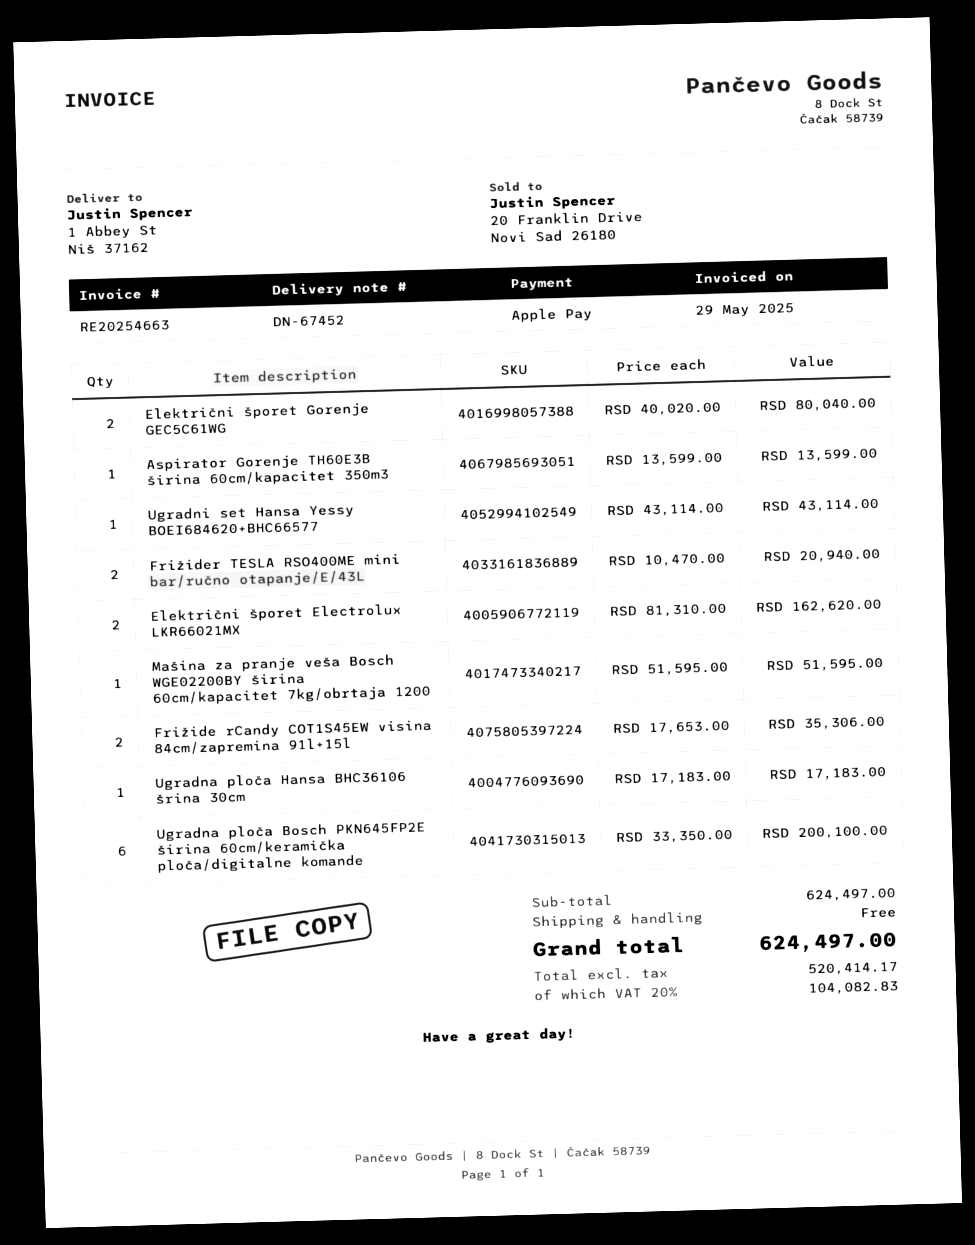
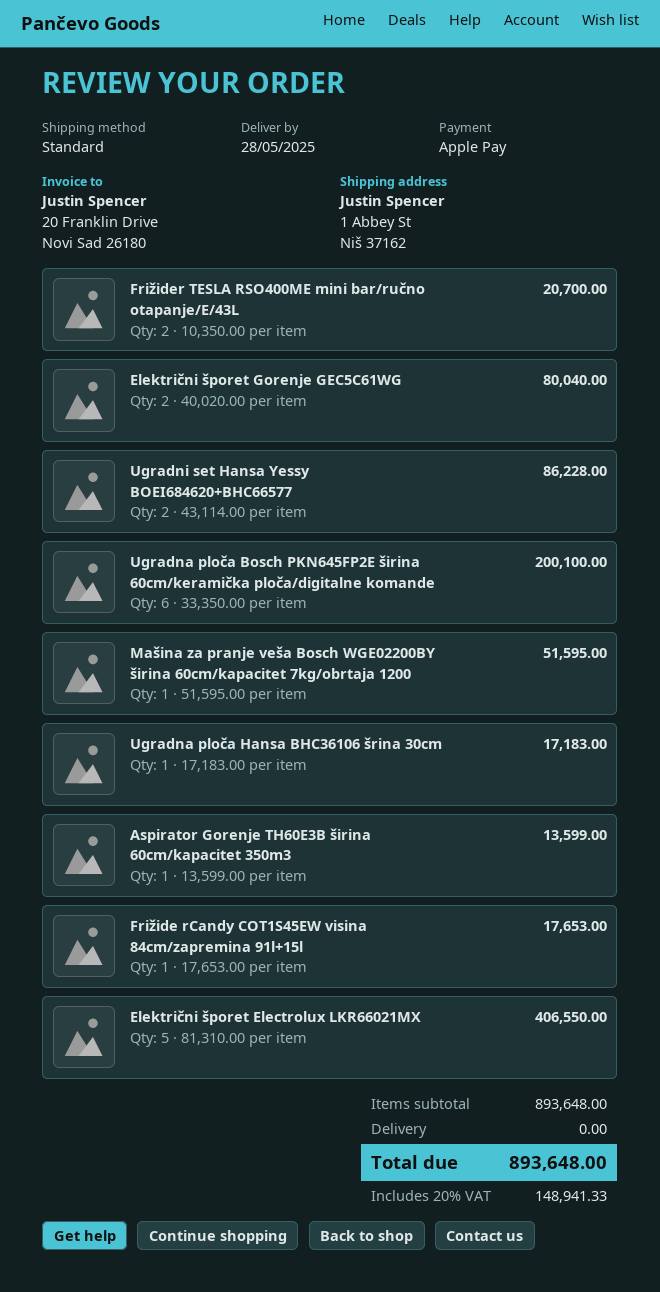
Ugradni set Hansa Yessy BOEI684620+BHC66577: 1 x 43114.00 = 43114.00 -> 2 x 43114.00 = 86228.00
Frižider TESLA RSO400ME mini bar/ručno otapanje/E/43L: 2 x 10470.00 = 20940.00 -> 2 x 10350.00 = 20700.00
Električni šporet Electrolux LKR66021MX: 2 x 81310.00 = 162620.00 -> 5 x 81310.00 = 406550.00
Frižide rCandy COT1S45EW visina 84cm/zapremina 91l+15l: 2 x 17653.00 = 35306.00 -> 1 x 17653.00 = 17653.00
subtotal: 624497.00 -> 893648.00
tax: 20% = 104082.83 -> 20% = 148941.33
total: 624497.00 -> 893648.00

